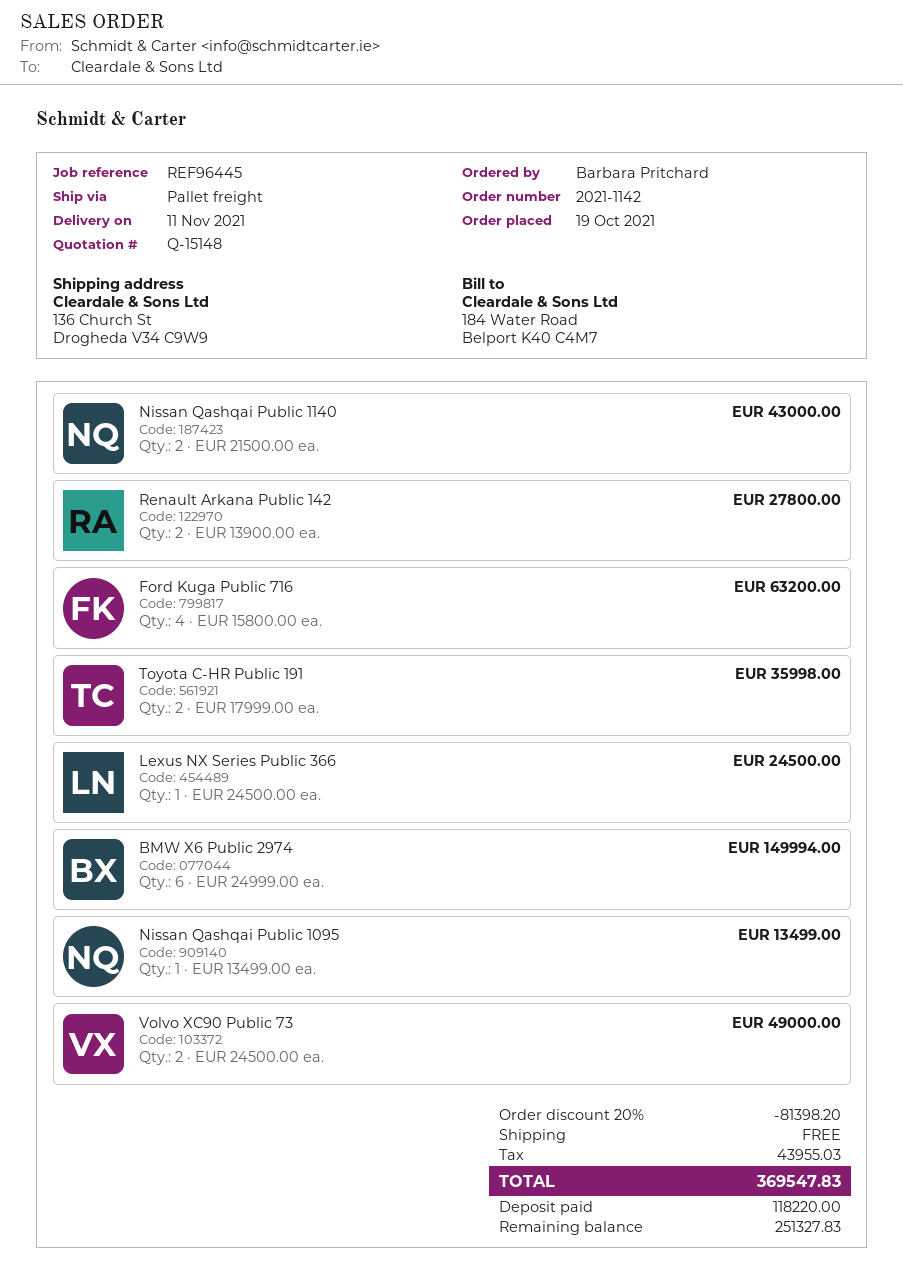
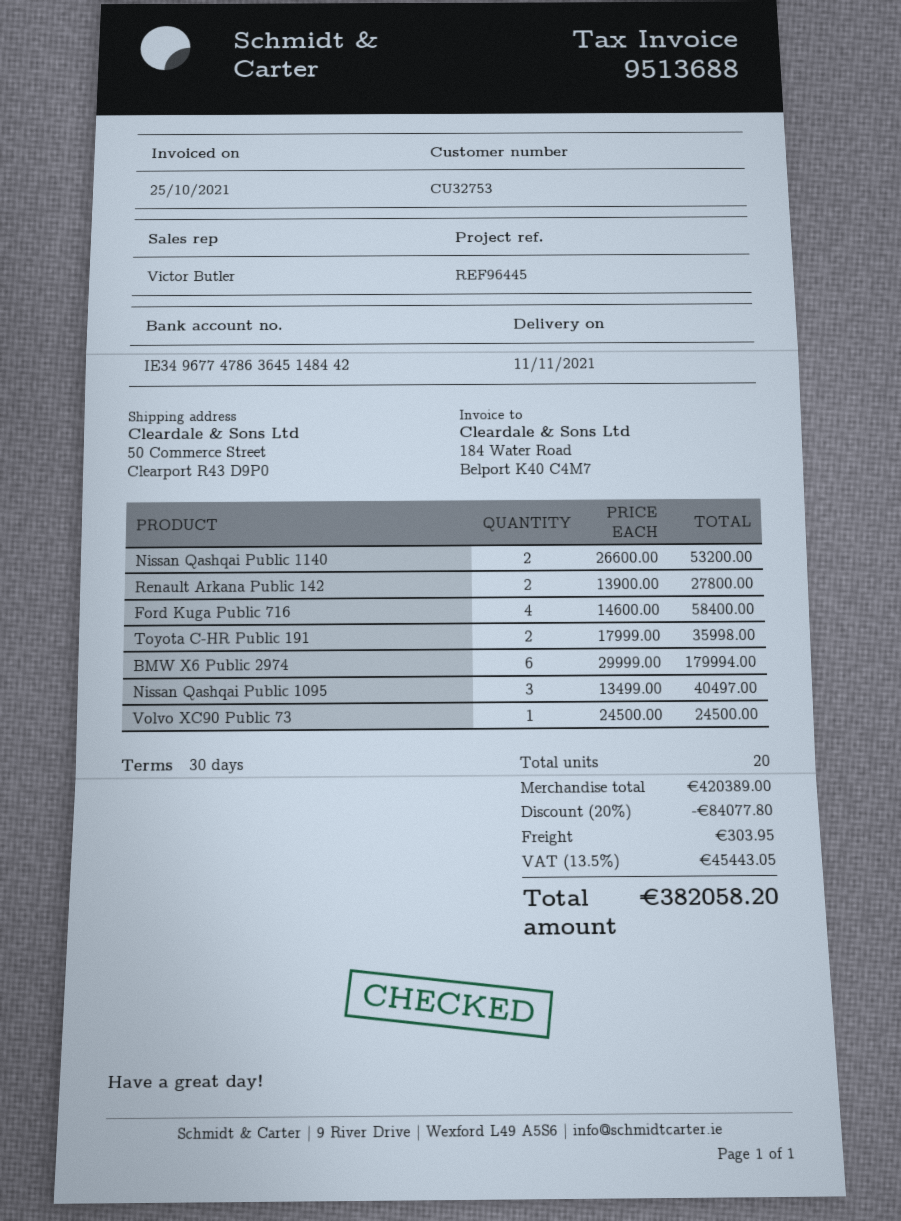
ship to: 136 Church St, Drogheda V34 C9W9 -> 50 Commerce Street, Clearport R43 D9P0
Nissan Qashqai Public 1140: 2 x 21500.00 = 43000.00 -> 2 x 26600.00 = 53200.00
Ford Kuga Public 716: 4 x 15800.00 = 63200.00 -> 4 x 14600.00 = 58400.00
Lexus NX Series Public 366: 1 x 24500.00 = 24500.00 -> none
BMW X6 Public 2974: 6 x 24999.00 = 149994.00 -> 6 x 29999.00 = 179994.00
Nissan Qashqai Public 1095: 1 x 13499.00 = 13499.00 -> 3 x 13499.00 = 40497.00
Volvo XC90 Public 73: 2 x 24500.00 = 49000.00 -> 1 x 24500.00 = 24500.00
discount: 20% = 81398.20 -> 20% = 84077.80
shipping: 0.00 -> 303.95
tax: 43955.03 -> 45443.05
total: 369547.83 -> 382058.20

